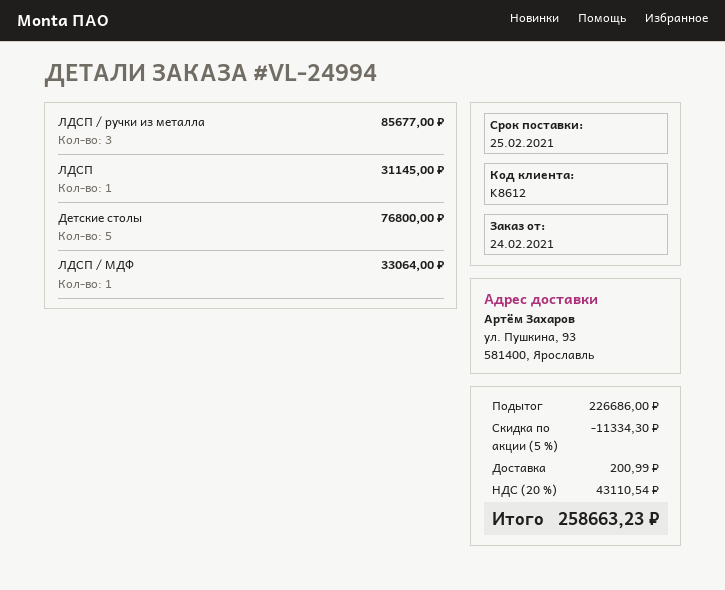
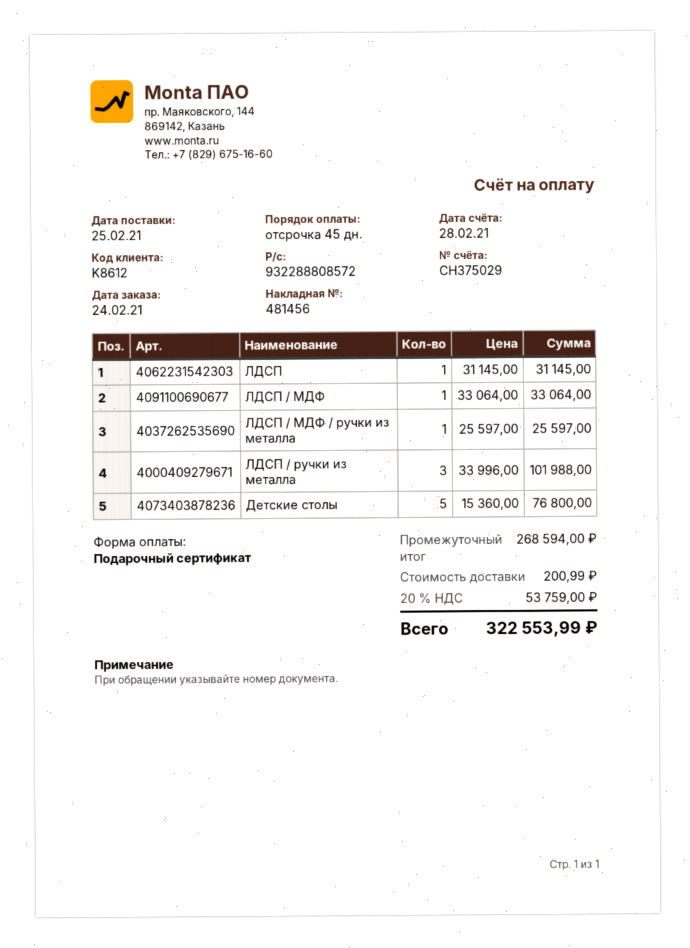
ЛДСП / ручки из металла: 3 for 85677.00 -> 3 for 101988.00
ЛДСП / МДФ / ручки из металла: none -> 1 for 25597.00
subtotal: 226686.00 -> 268594.00
discount: 5% = 11334.30 -> none
tax: 20% = 43110.54 -> 20% = 53759.00
total: 258663.23 -> 322553.99

